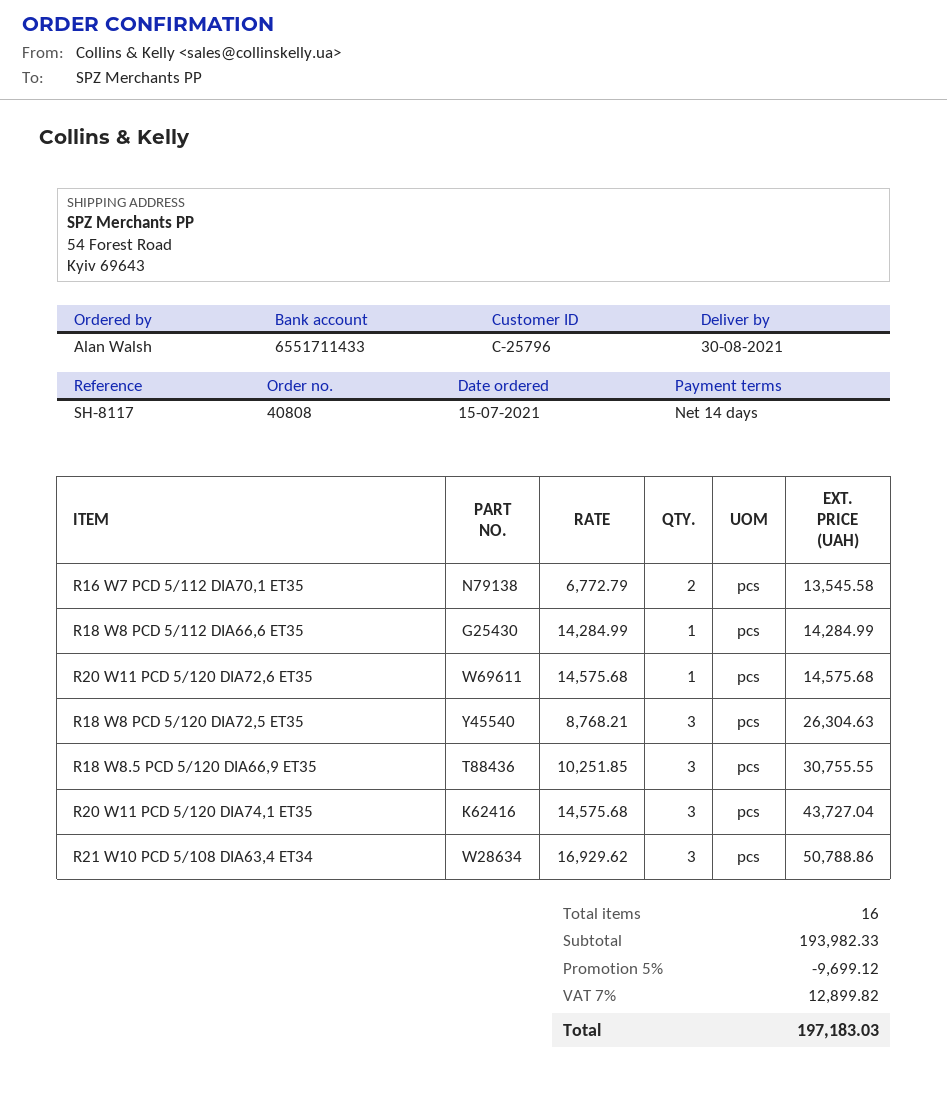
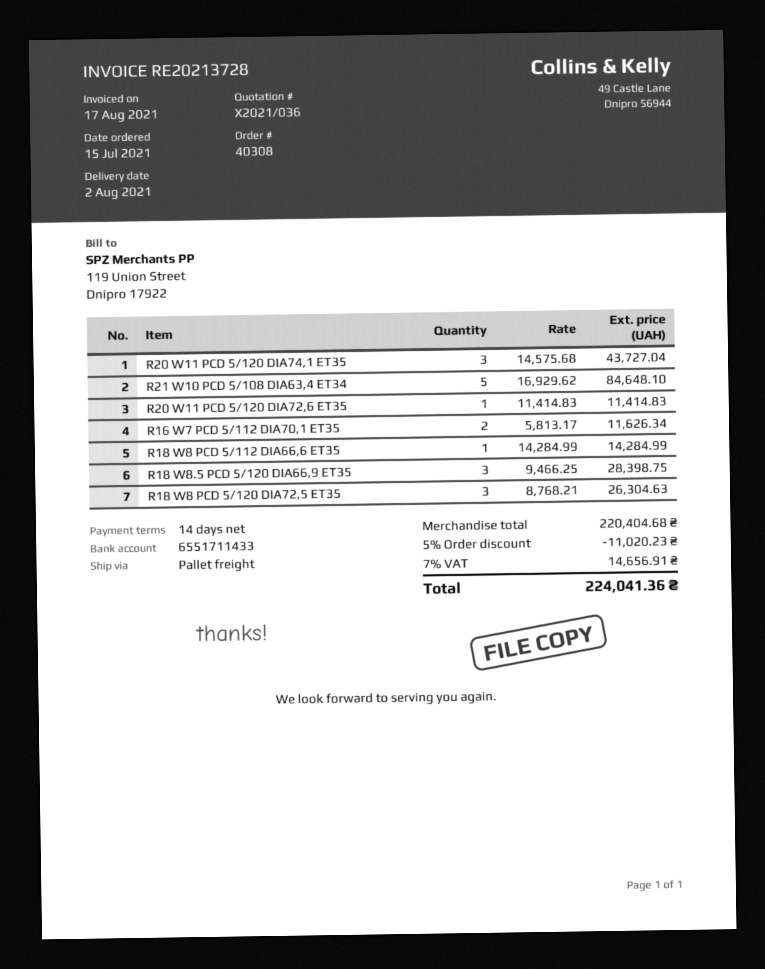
order number: 40808 -> 40308
delivery date: 2021-08-30 -> 2021-08-02
R16 W7 PCD 5/112 DIA70,1 ET35: 2 x 6772.79 = 13545.58 -> 2 x 5813.17 = 11626.34
R20 W11 PCD 5/120 DIA72,6 ET35: 1 x 14575.68 = 14575.68 -> 1 x 11414.83 = 11414.83
R18 W8.5 PCD 5/120 DIA66,9 ET35: 3 x 10251.85 = 30755.55 -> 3 x 9466.25 = 28398.75
R21 W10 PCD 5/108 DIA63,4 ET34: 3 x 16929.62 = 50788.86 -> 5 x 16929.62 = 84648.10
subtotal: 193982.33 -> 220404.68
discount: 5% = 9699.12 -> 5% = 11020.23
tax: 7% = 12899.82 -> 7% = 14656.91
total: 197183.03 -> 224041.36

